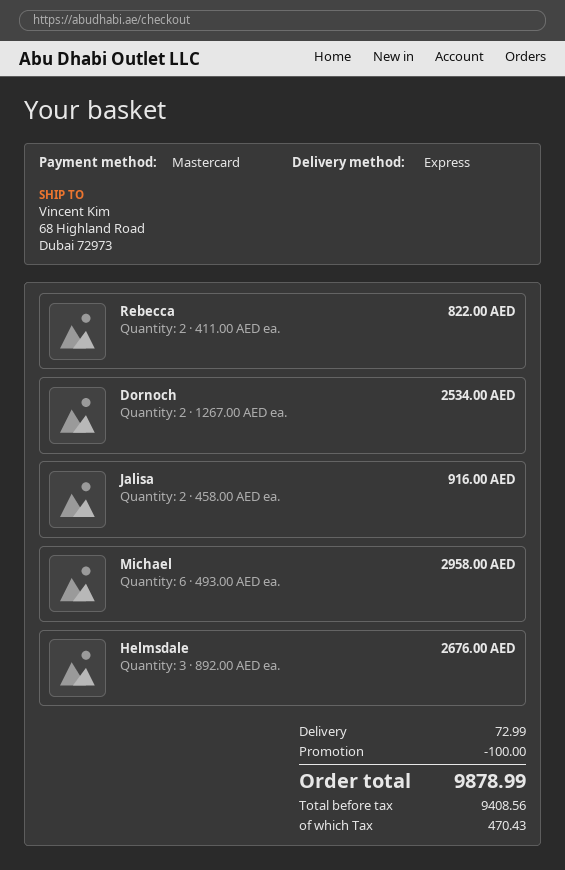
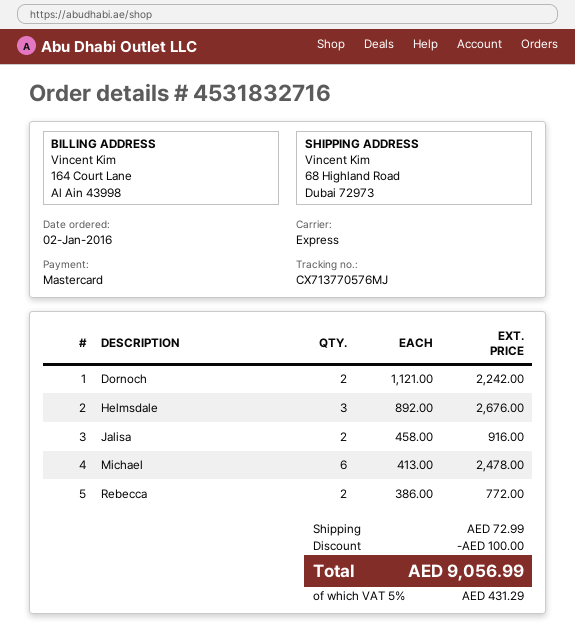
Rebecca: 2 x 411.00 = 822.00 -> 2 x 386.00 = 772.00
Dornoch: 2 x 1267.00 = 2534.00 -> 2 x 1121.00 = 2242.00
Michael: 6 x 493.00 = 2958.00 -> 6 x 413.00 = 2478.00
tax: 470.43 -> 431.29
total: 9878.99 -> 9056.99

